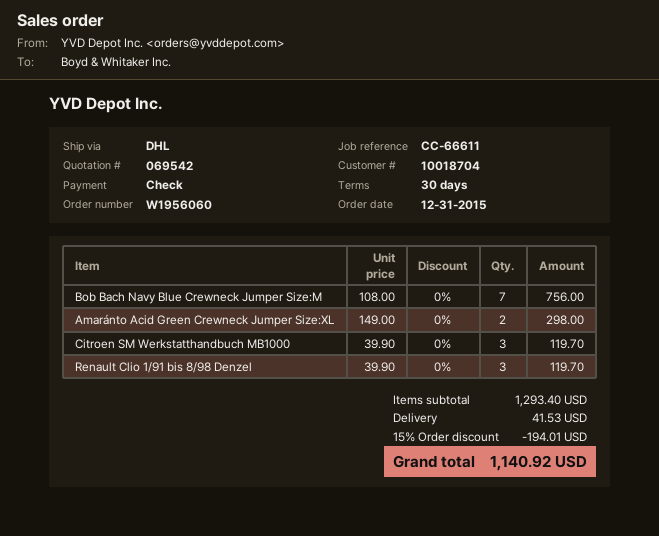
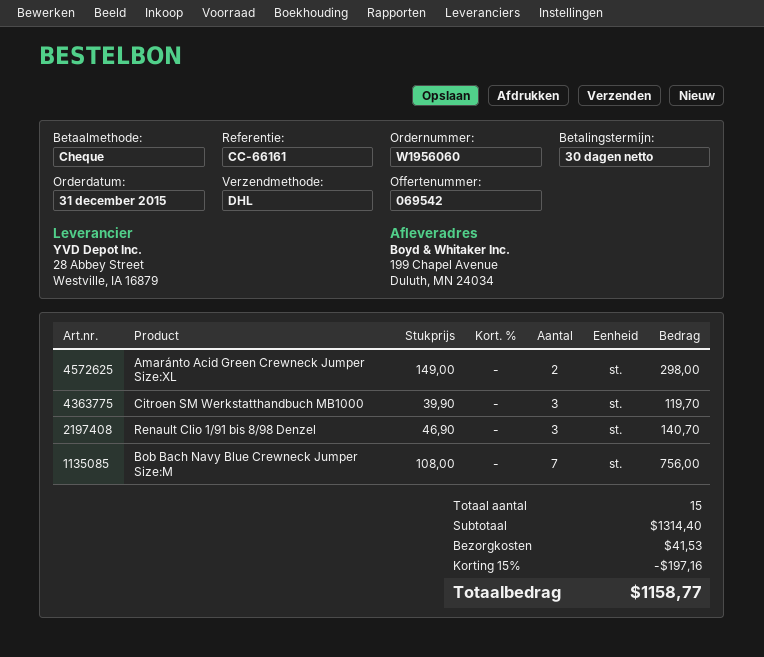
reference: CC-66611 -> CC-66161
Renault Clio 1/91 bis 8/98 Denzel: 3 x 39.90 = 119.70 -> 3 x 46.90 = 140.70
subtotal: 1293.40 -> 1314.40
discount: 15% = 194.01 -> 15% = 197.16
total: 1140.92 -> 1158.77

